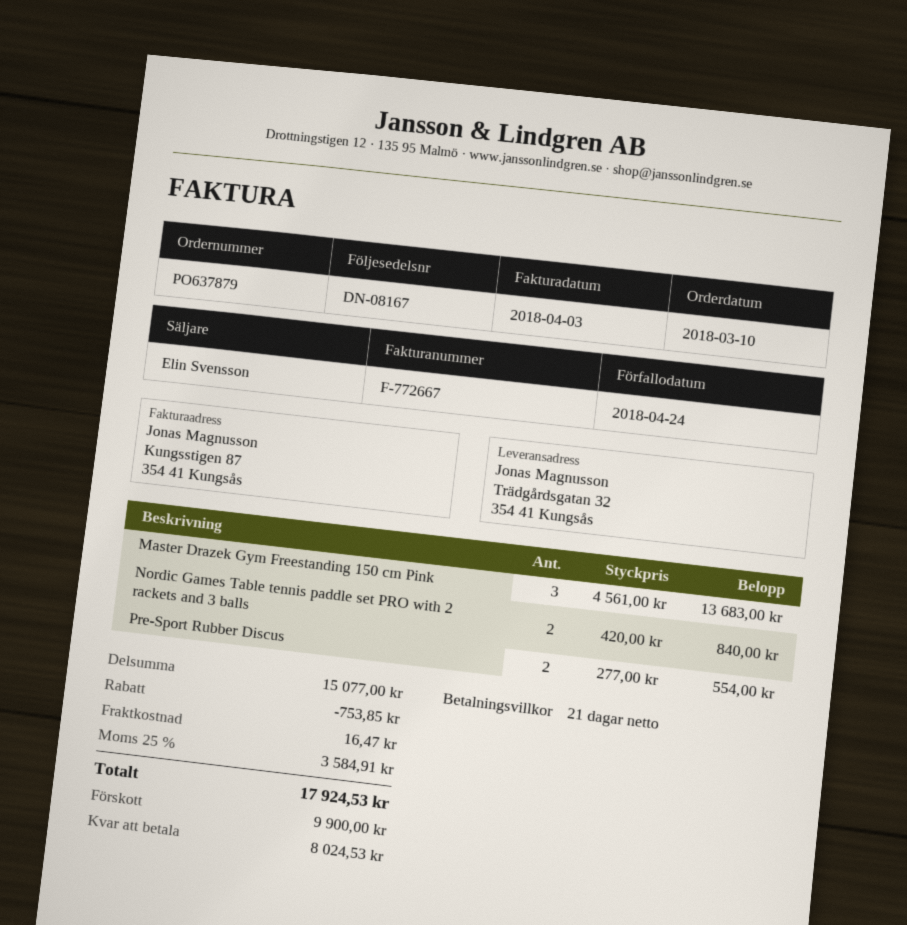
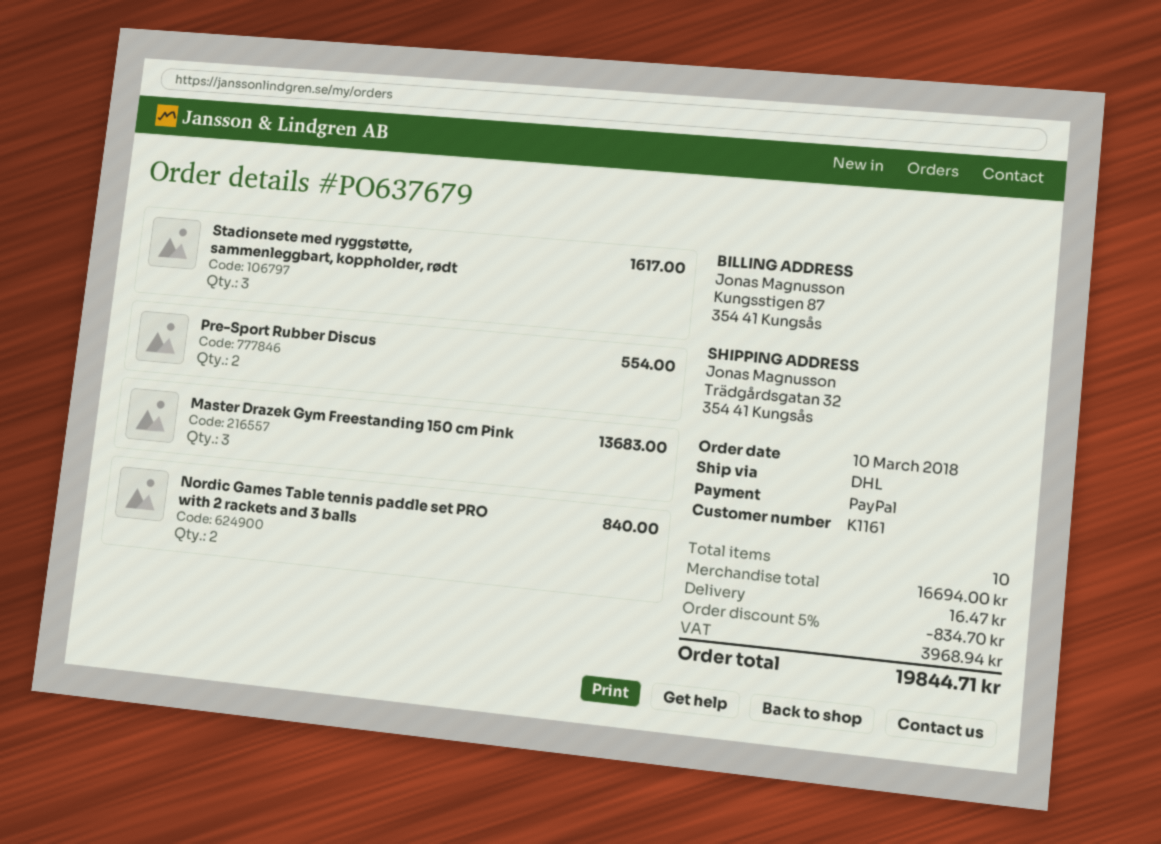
order number: PO637879 -> PO637679
Stadionsete med ryggstøtte, sammenleggbart, koppholder, rødt: none -> 3 for 1617.00
subtotal: 15077.00 -> 16694.00
discount: 753.85 -> 834.70
tax: 3584.91 -> 3968.94
total: 17924.53 -> 19844.71

